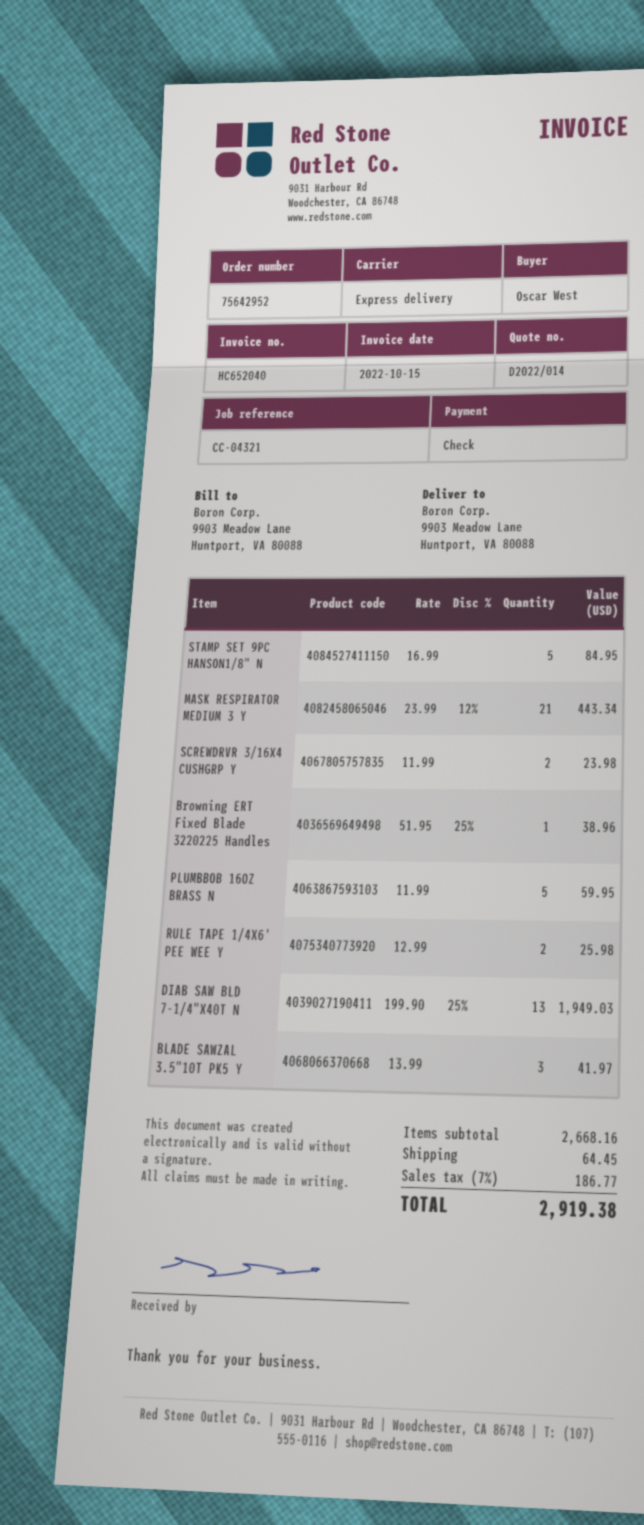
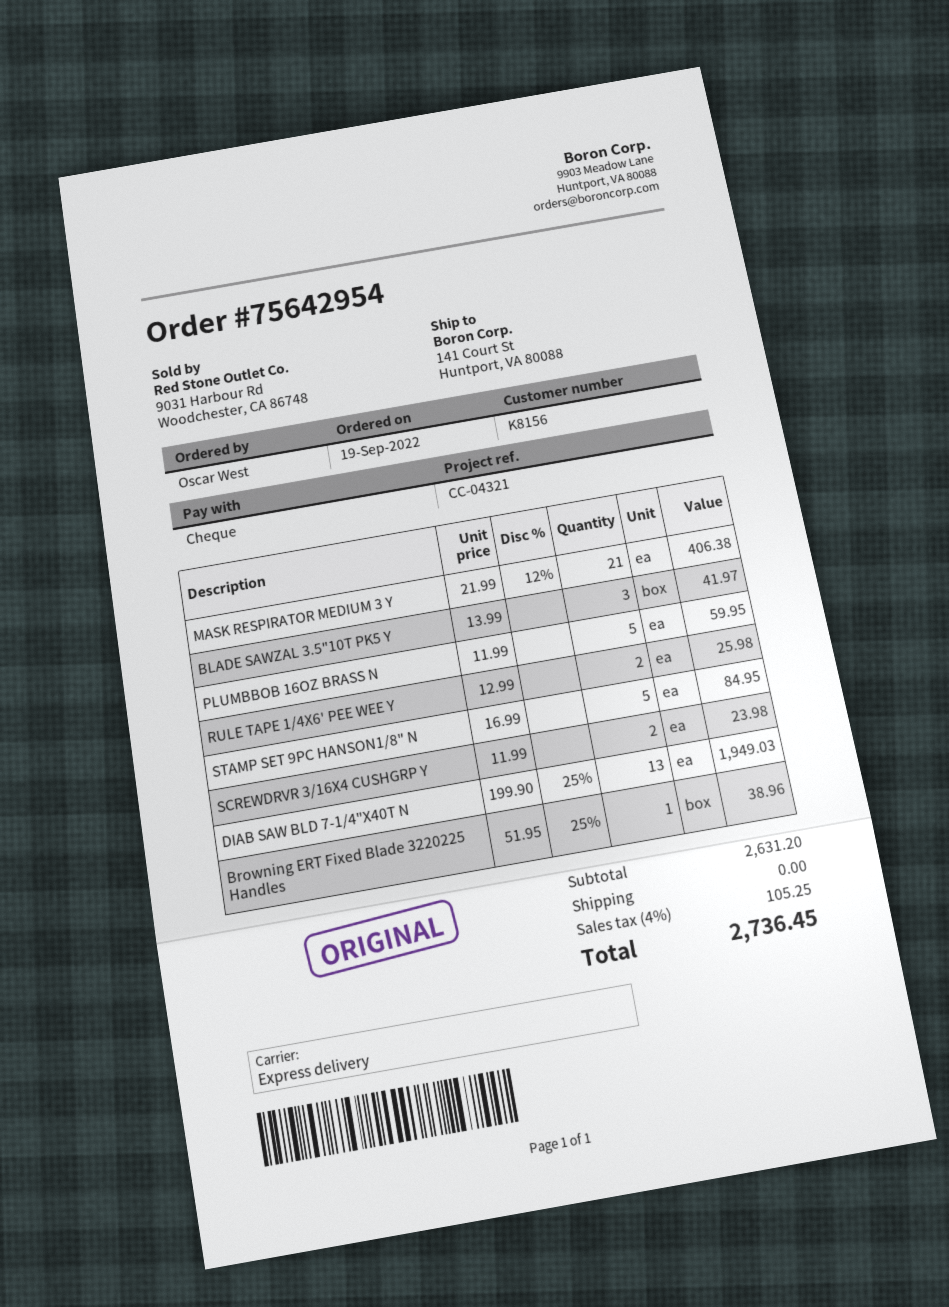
order number: 75642952 -> 75642954
ship to: 9903 Meadow Lane, Huntport, VA 80088 -> 141 Court St, Huntport, VA 80088
MASK RESPIRATOR MEDIUM 3 Y: 21 x 23.99 - 12% = 443.34 -> 21 x 21.99 - 12% = 406.38
subtotal: 2668.16 -> 2631.20
shipping: 64.45 -> 0.00
tax: 7% = 186.77 -> 4% = 105.25
total: 2919.38 -> 2736.45

